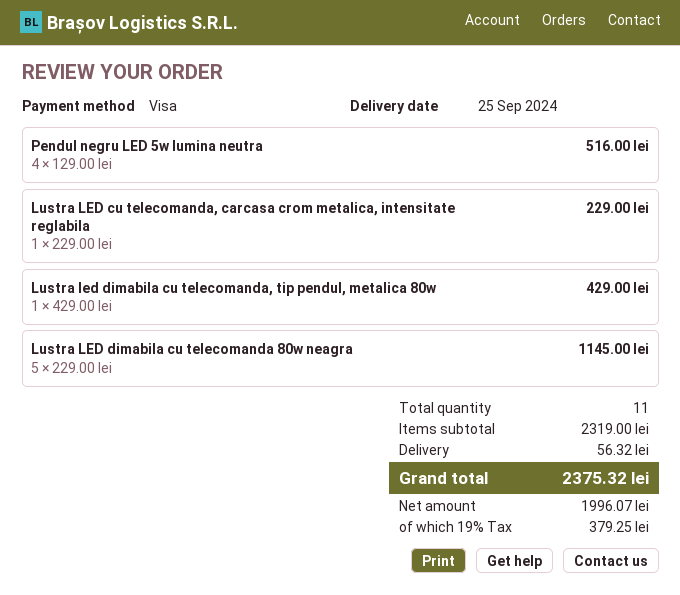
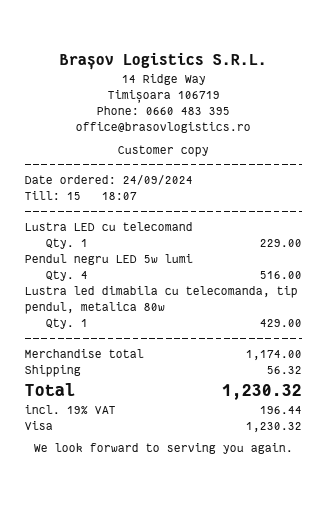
Lustra LED dimabila cu telecomanda 80w neagra: 5 for 1145.00 -> none
subtotal: 2319.00 -> 1174.00
tax: 19% = 379.25 -> 19% = 196.44
total: 2375.32 -> 1230.32

